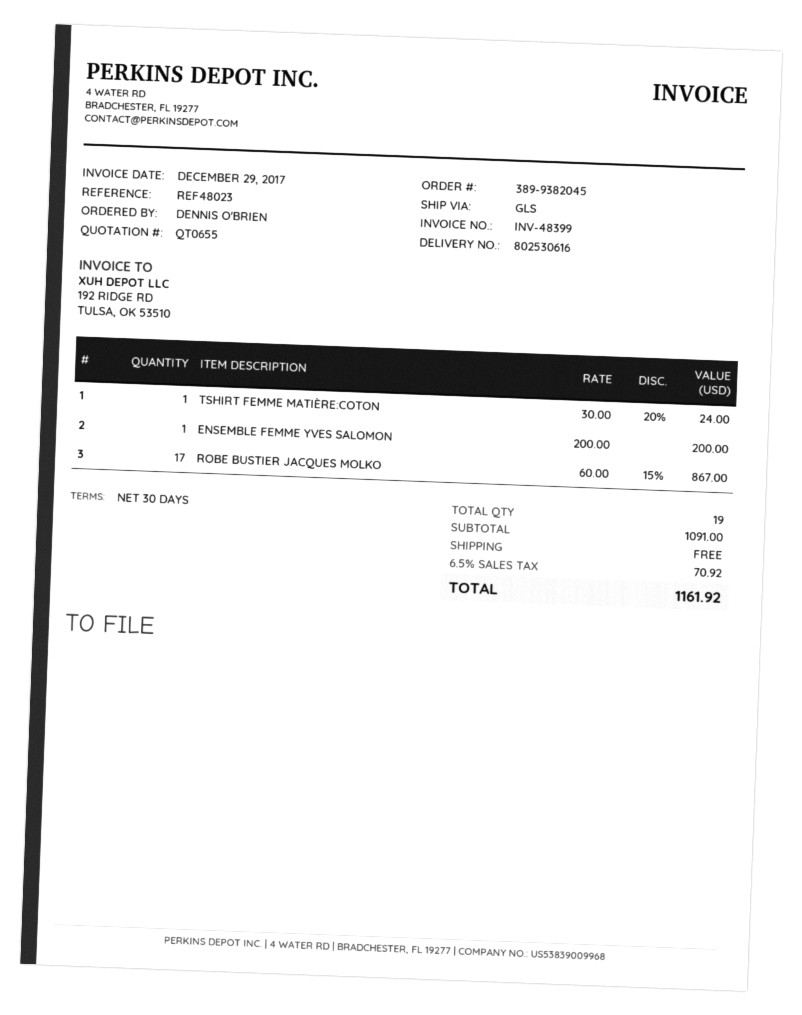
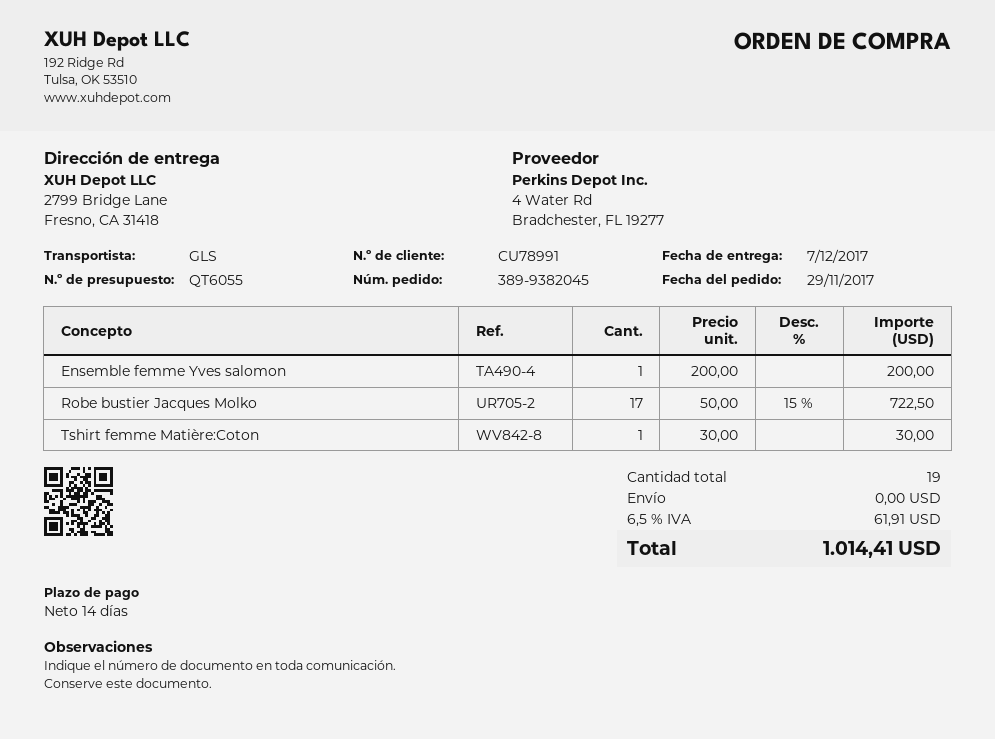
quote number: QT0655 -> QT6055
payment terms: 30 days -> 14 days
TSHIRT FEMME MATIÈRE:COTON: 1 x 30.00 - 20% = 24.00 -> 1 x 30.00 = 30.00
ROBE BUSTIER JACQUES MOLKO: 17 x 60.00 - 15% = 867.00 -> 17 x 50.00 - 15% = 722.50
tax: 6.5% = 70.92 -> 6.5% = 61.91
total: 1161.92 -> 1014.41

